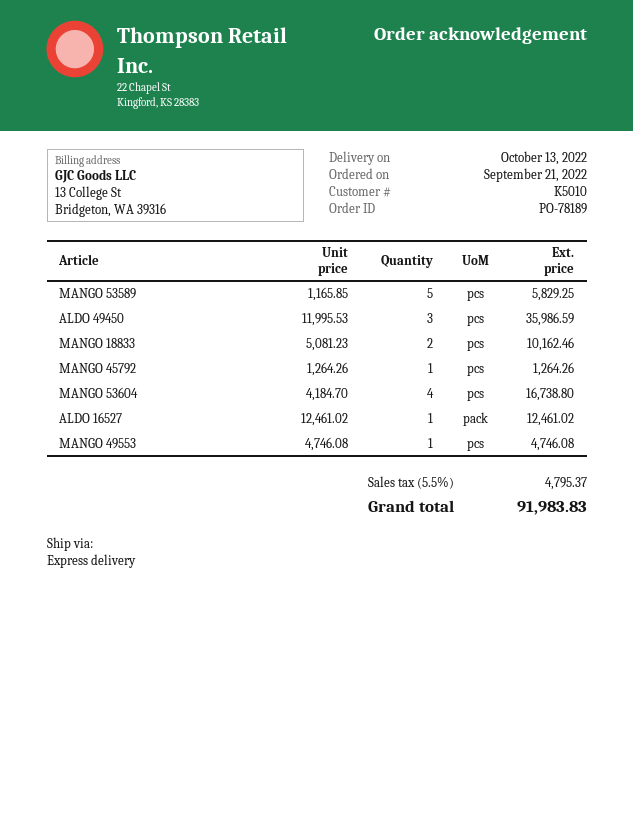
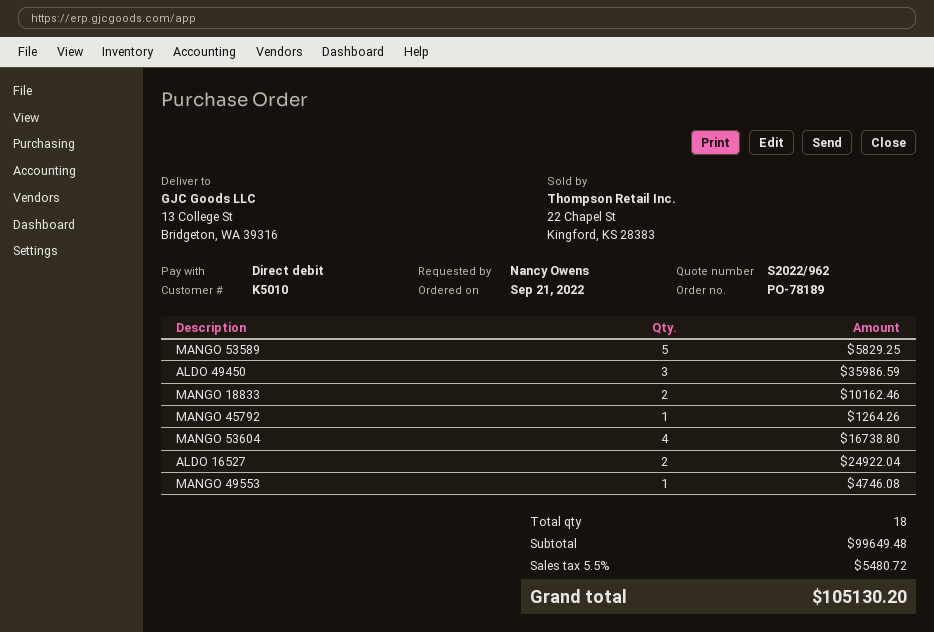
ALDO 16527: 1 for 12461.02 -> 2 for 24922.04
tax: 5.5% = 4795.37 -> 5.5% = 5480.72
total: 91983.83 -> 105130.20

